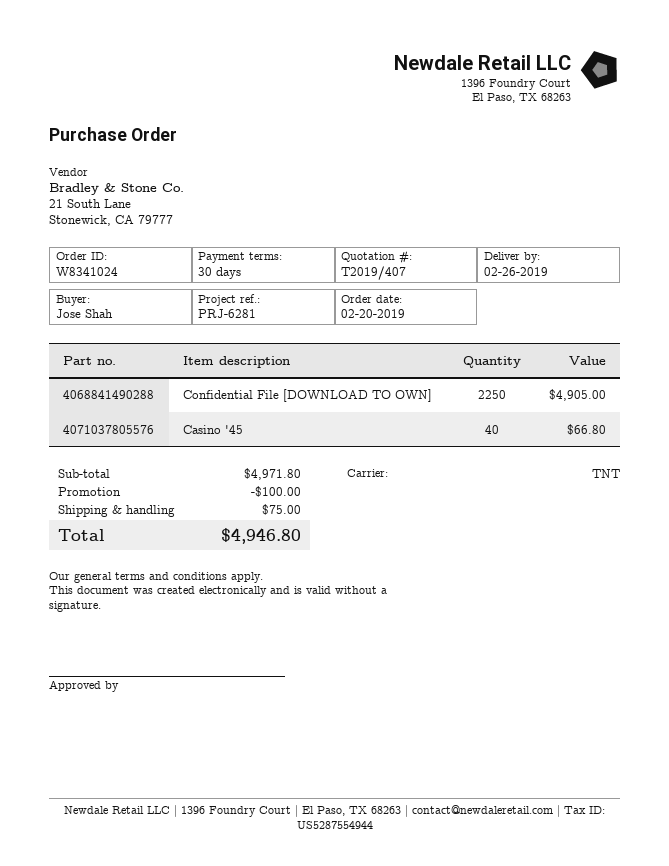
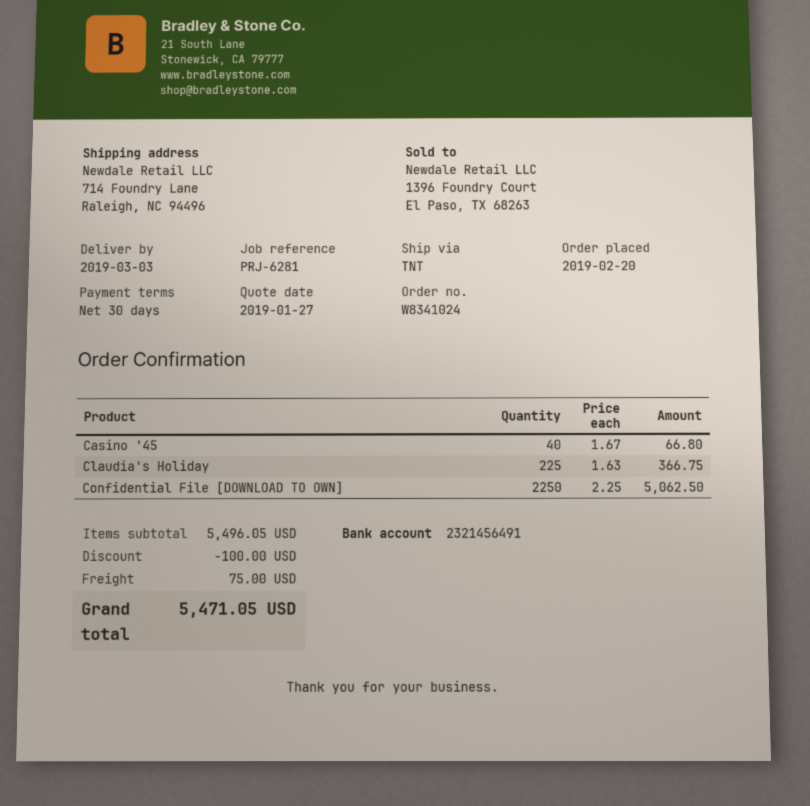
delivery date: 2019-02-26 -> 2019-03-03
Confidential File [DOWNLOAD TO OWN]: 2250 for 4905.00 -> 2250 for 5062.50
Claudia's Holiday: none -> 225 for 366.75
subtotal: 4971.80 -> 5496.05
total: 4946.80 -> 5471.05

